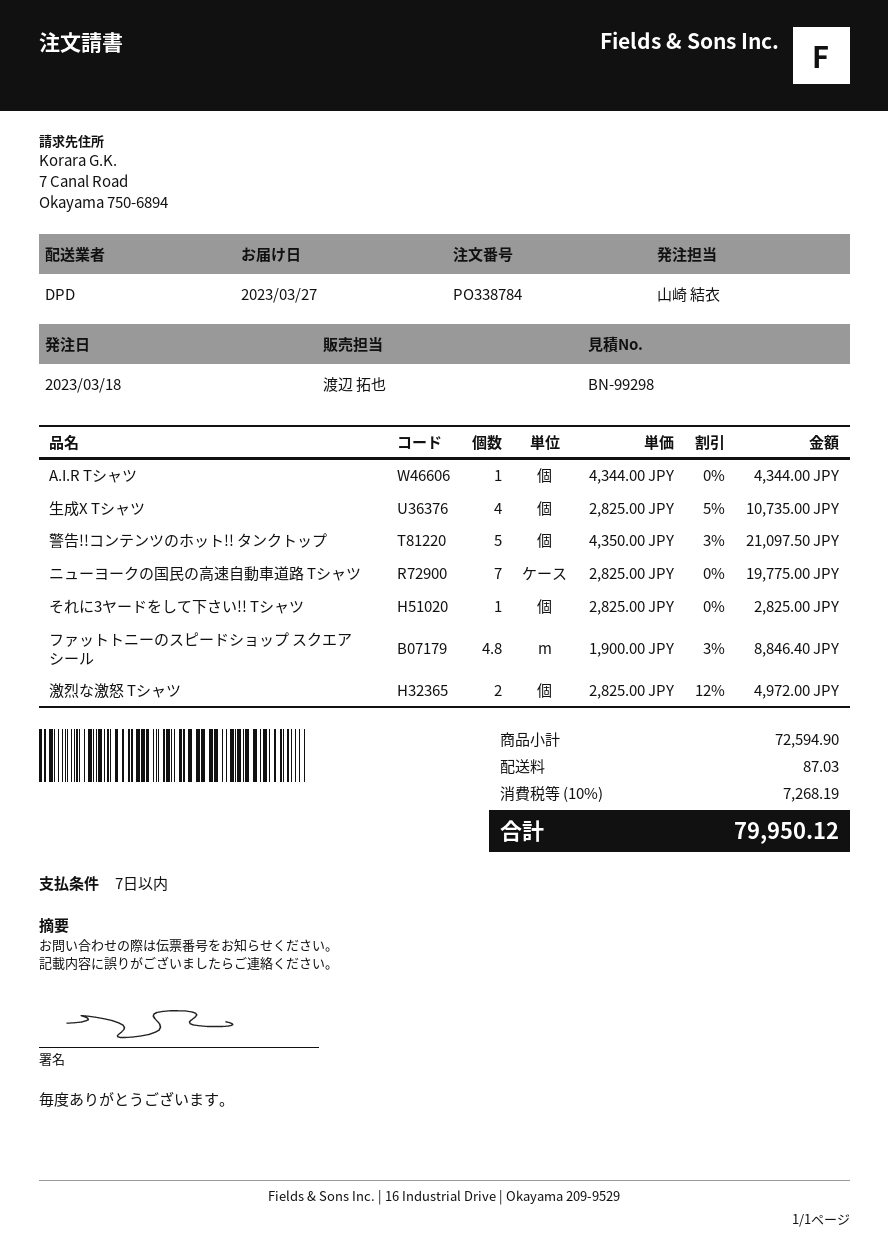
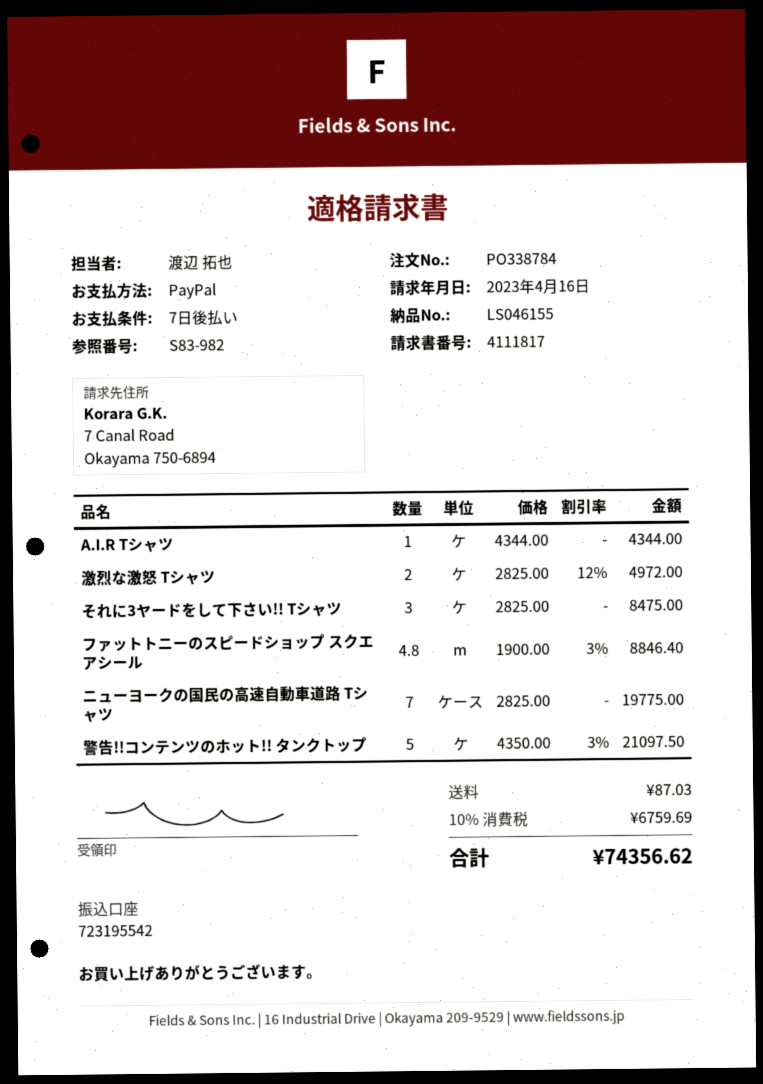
生成X Tシャツ: 4 x 2825.00 - 5% = 10735.00 -> none
それに3ヤードをして下さい!! Tシャツ: 1 x 2825.00 = 2825.00 -> 3 x 2825.00 = 8475.00
tax: 10% = 7268.19 -> 10% = 6759.69
total: 79950.12 -> 74356.62

